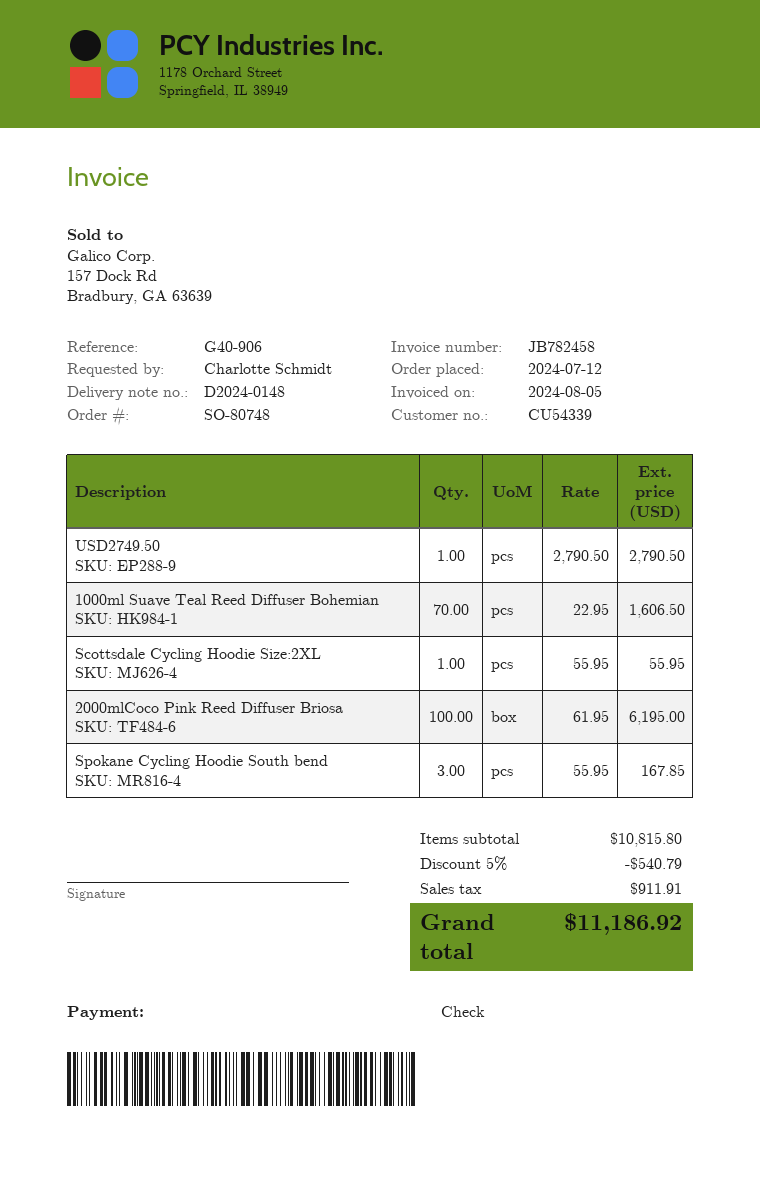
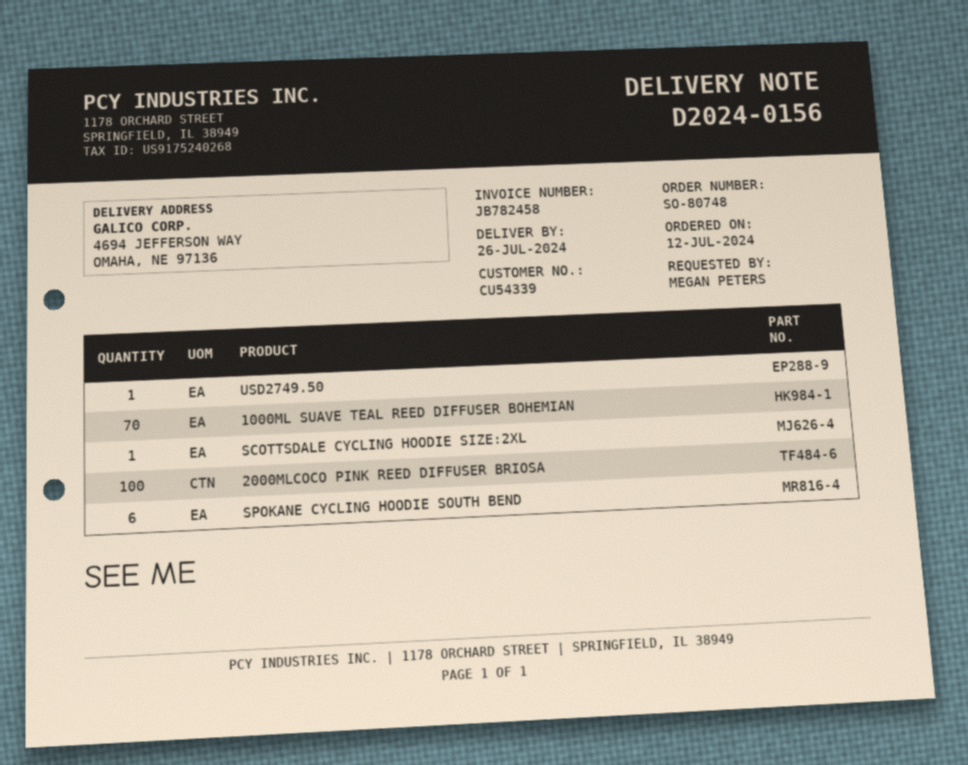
delivery note number: D2024-0148 -> D2024-0156
ordered by: Charlotte Schmidt -> MEGAN PETERS
Spokane Cycling Hoodie South bend: 3 -> 6

